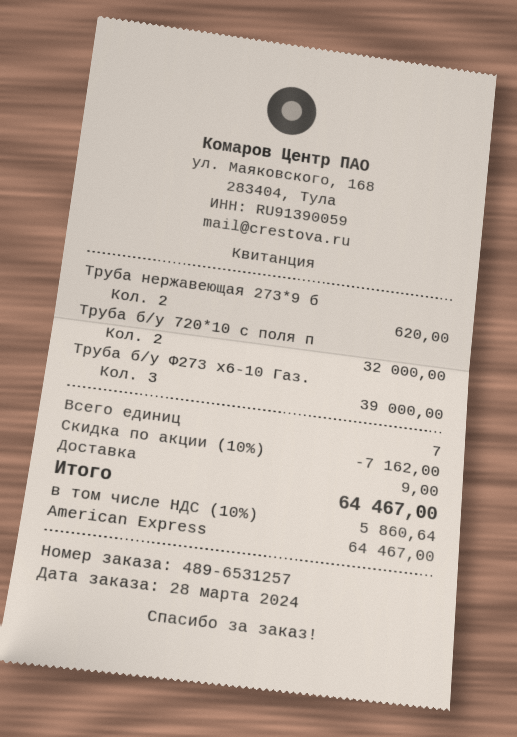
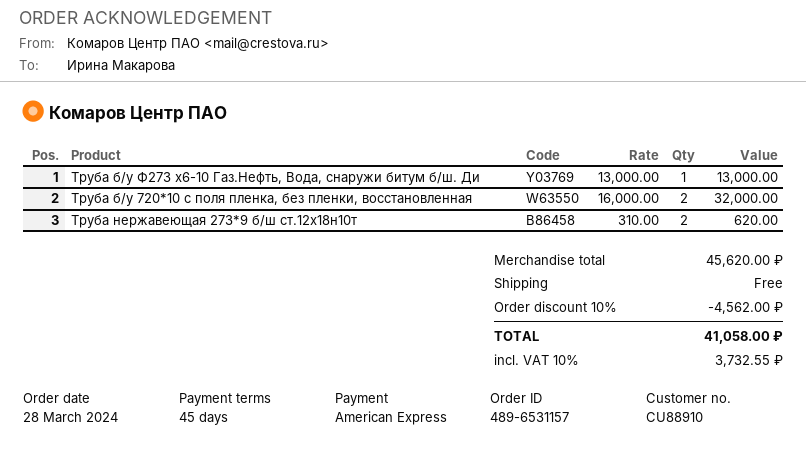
order number: 489-6531257 -> 489-6531157
Труба б/у Ф273 х6-10 Газ.: 3 for 39000.00 -> 1 for 13000.00
discount: 10% = 7162.00 -> 10% = 4562.00
shipping: 9.00 -> 0.00
tax: 10% = 5860.64 -> 10% = 3732.55
total: 64467.00 -> 41058.00

